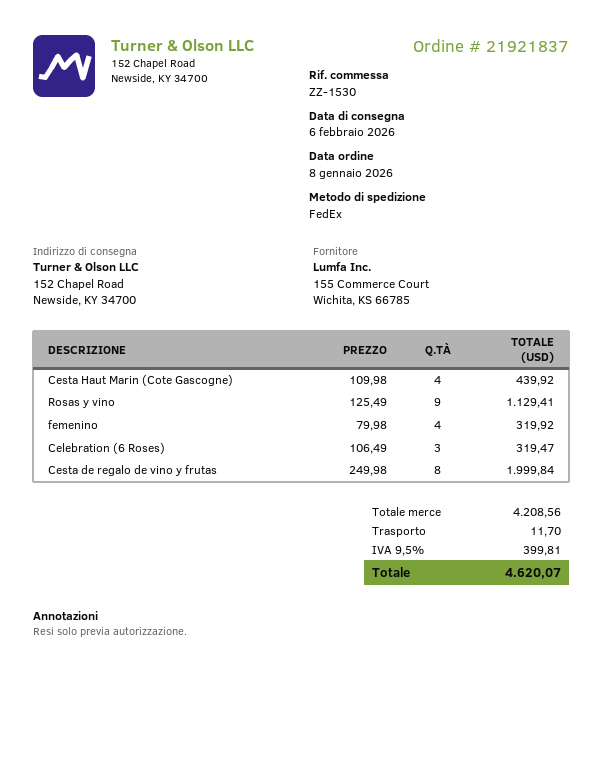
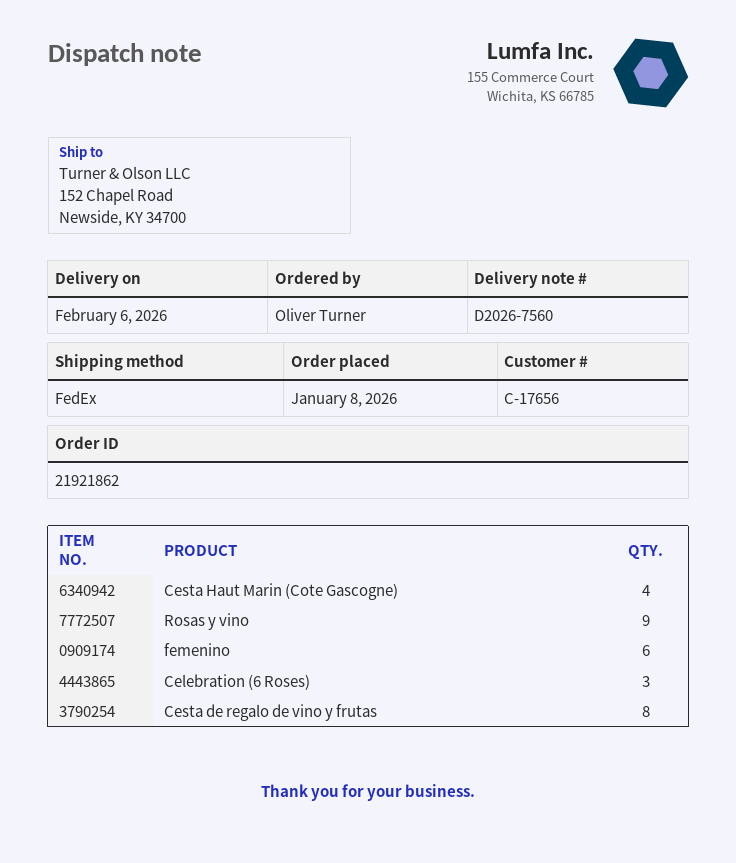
order number: 21921837 -> 21921862
femenino: 4 -> 6

